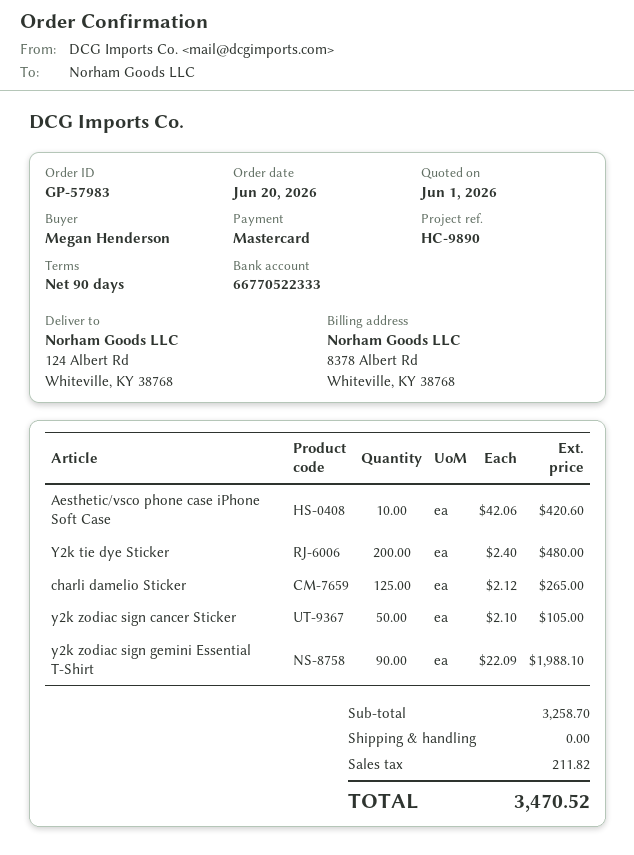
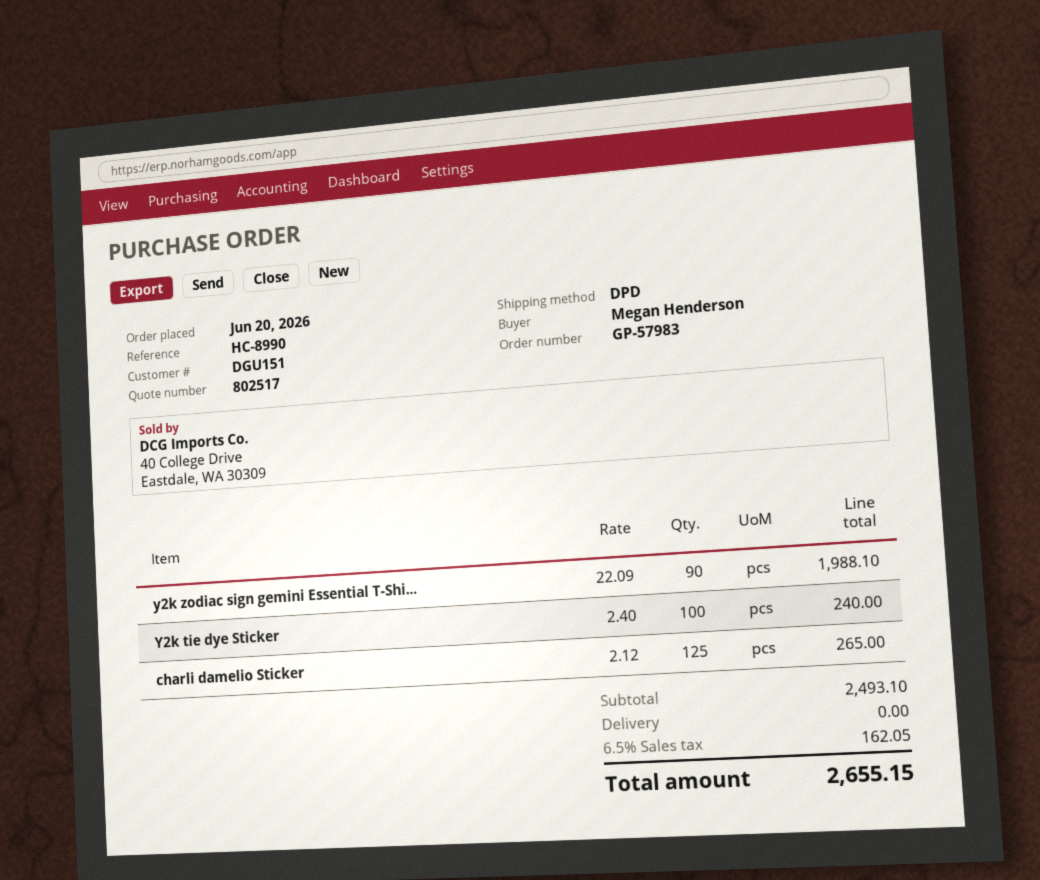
reference: HC-9890 -> HC-8990
Aesthetic/vsco phone case iPhone Soft Case: 10 x 42.06 = 420.60 -> none
Y2k tie dye Sticker: 200 x 2.40 = 480.00 -> 100 x 2.40 = 240.00
y2k zodiac sign cancer Sticker: 50 x 2.10 = 105.00 -> none
subtotal: 3258.70 -> 2493.10
tax: 211.82 -> 162.05
total: 3470.52 -> 2655.15

